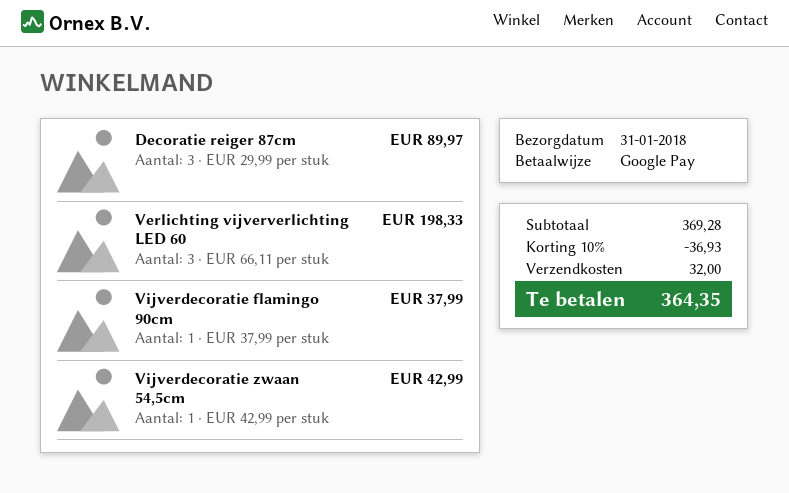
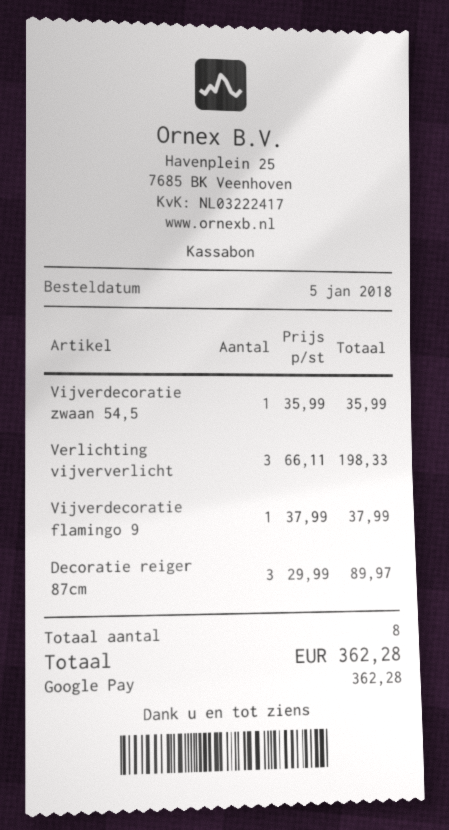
Vijverdecoratie zwaan 54,5cm: 1 x 42.99 = 42.99 -> 1 x 35.99 = 35.99
discount: 10% = 36.93 -> none
shipping: 32.00 -> none
total: 364.35 -> 362.28

